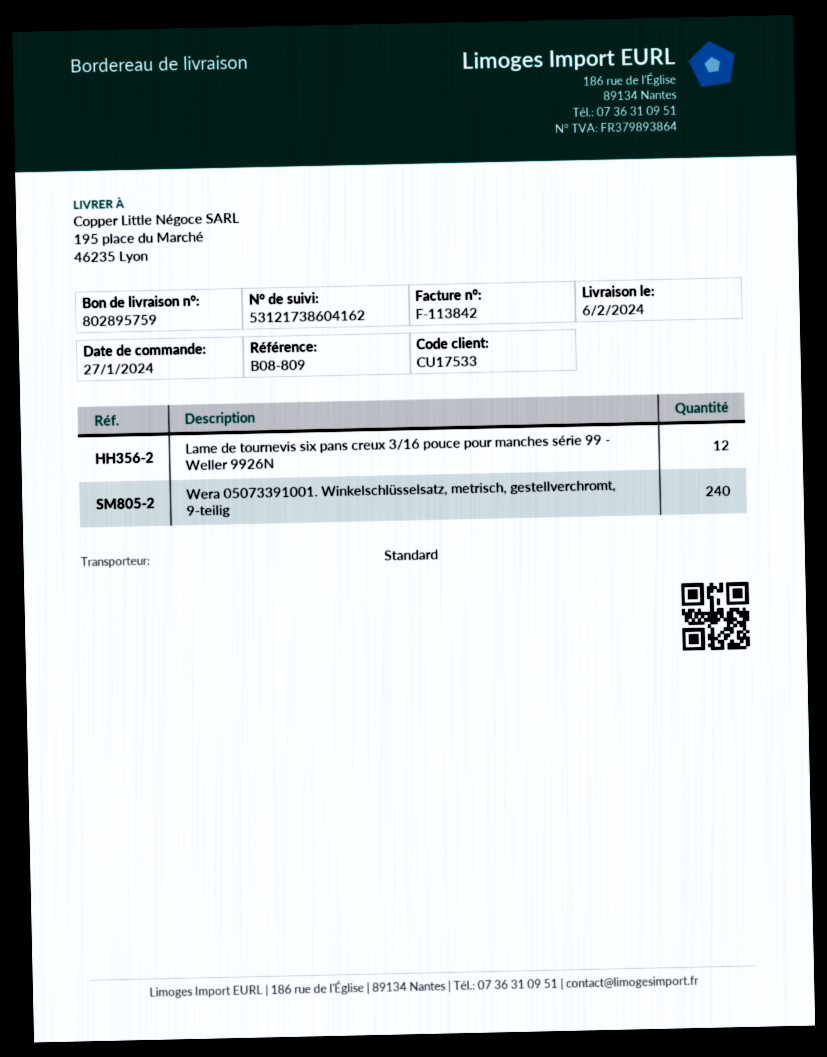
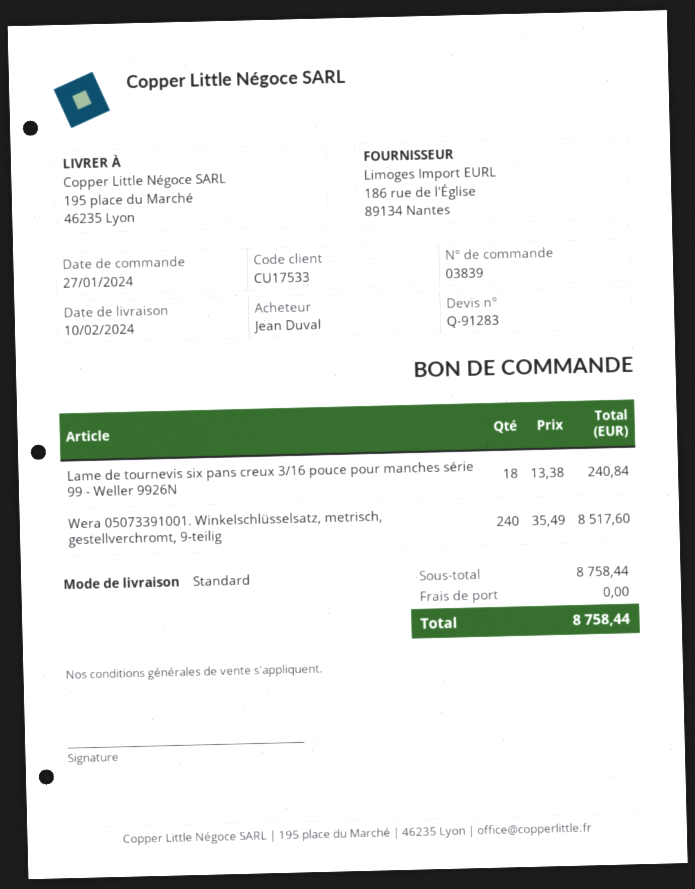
delivery date: 2024-02-06 -> 2024-02-10
Lame de tournevis six pans creux 3/16 pouce pour manches série 99 - Weller 9926N: 12 -> 18

